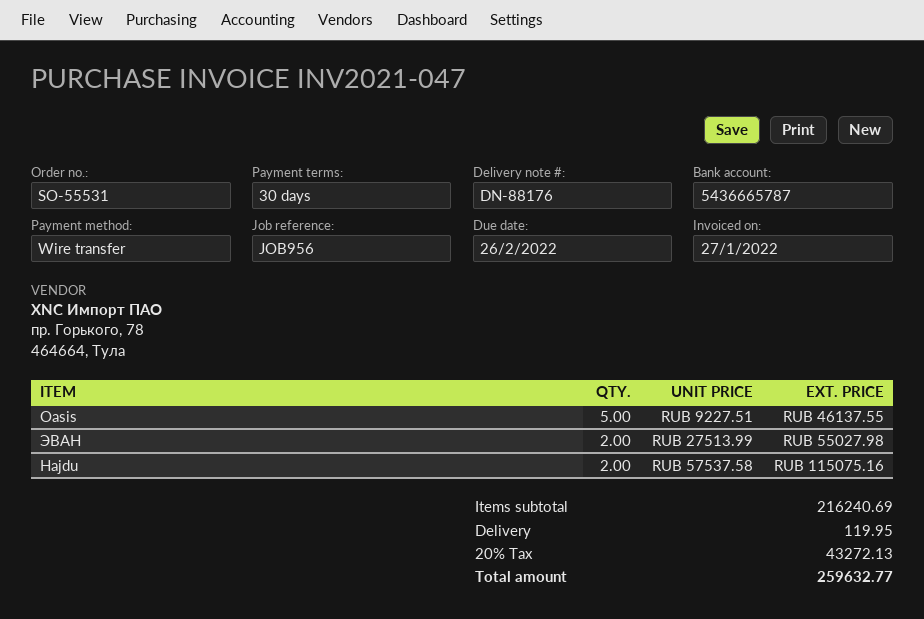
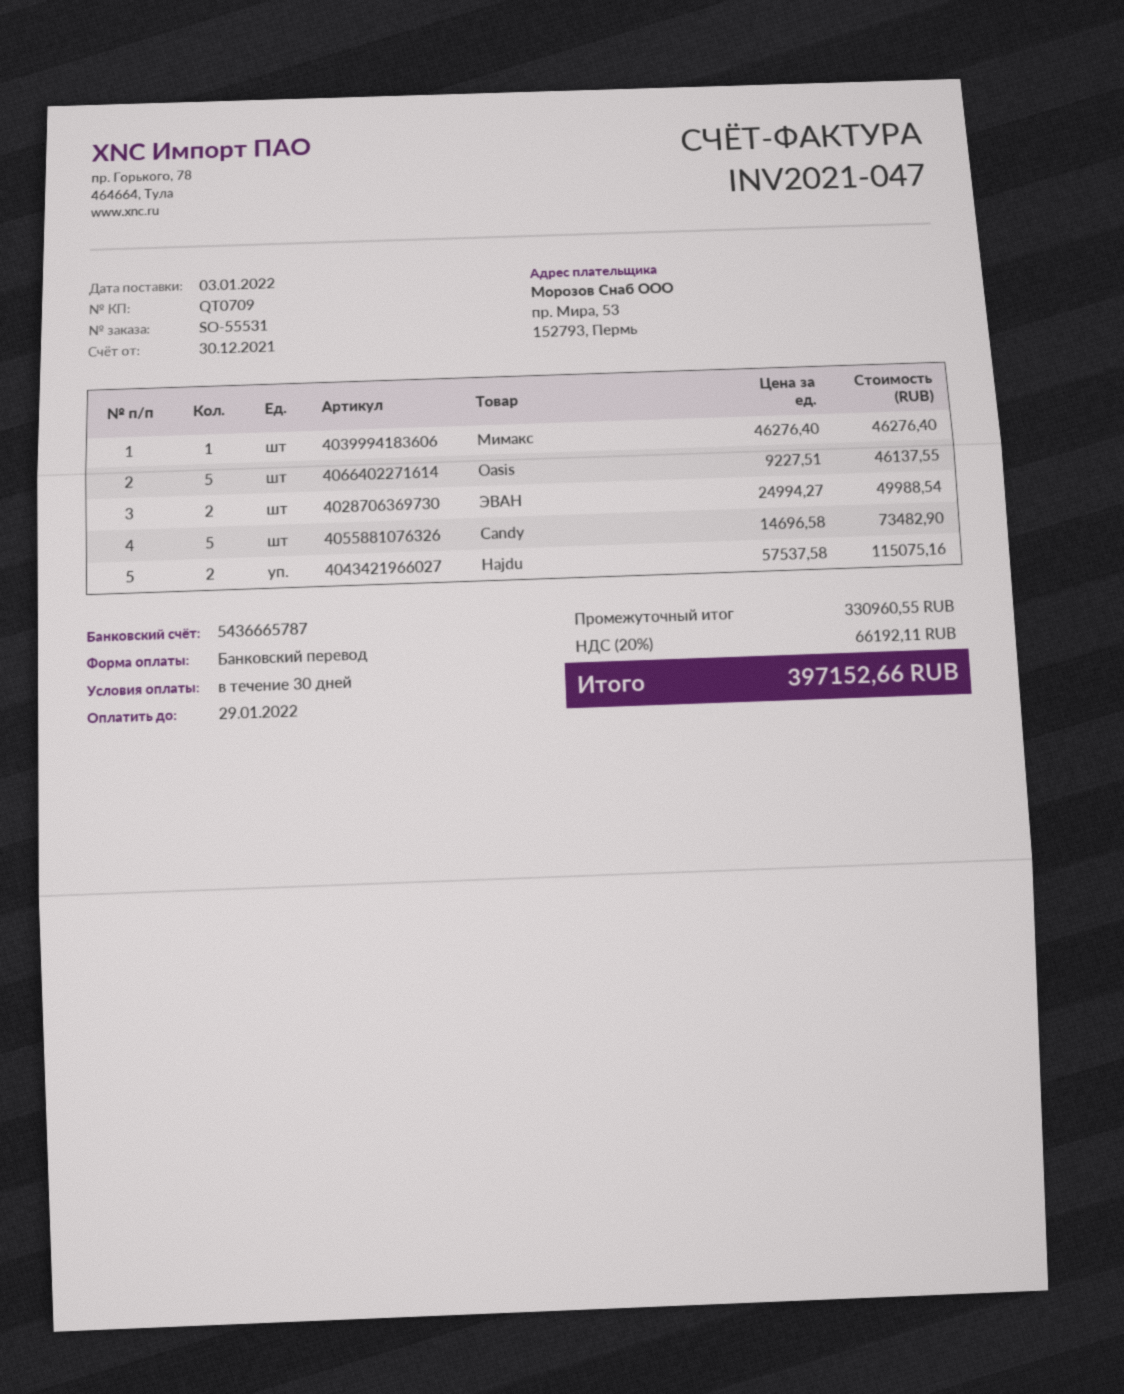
invoice date: 2022-01-27 -> 2021-12-30
due date: 2022-02-26 -> 2022-01-29
ЭВАН: 2 x 27513.99 = 55027.98 -> 2 x 24994.27 = 49988.54
Мимакс: none -> 1 x 46276.40 = 46276.40
Candy: none -> 5 x 14696.58 = 73482.90
subtotal: 216240.69 -> 330960.55
shipping: 119.95 -> none
tax: 20% = 43272.13 -> 20% = 66192.11
total: 259632.77 -> 397152.66

